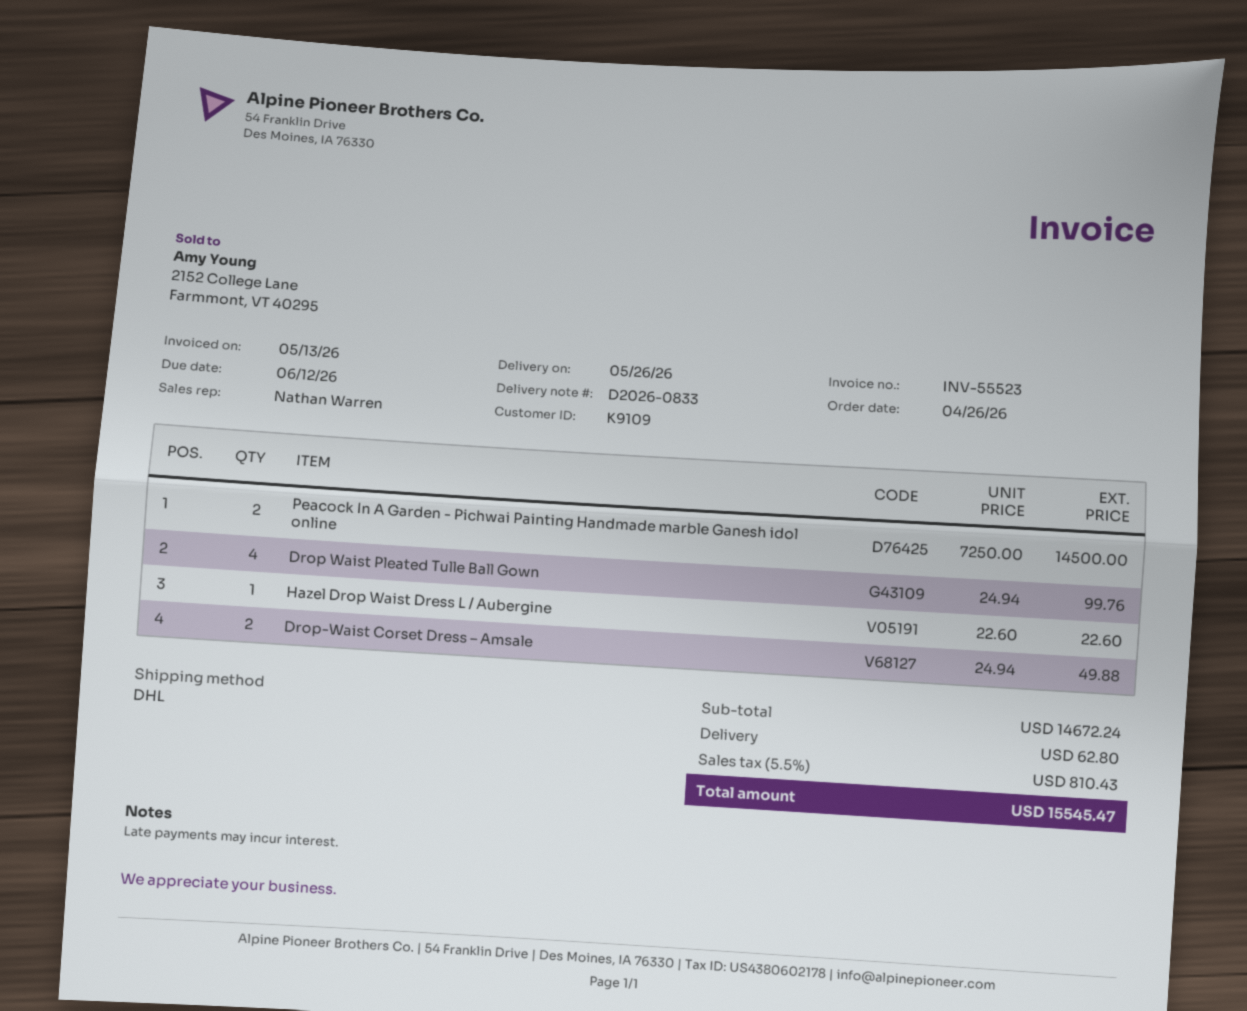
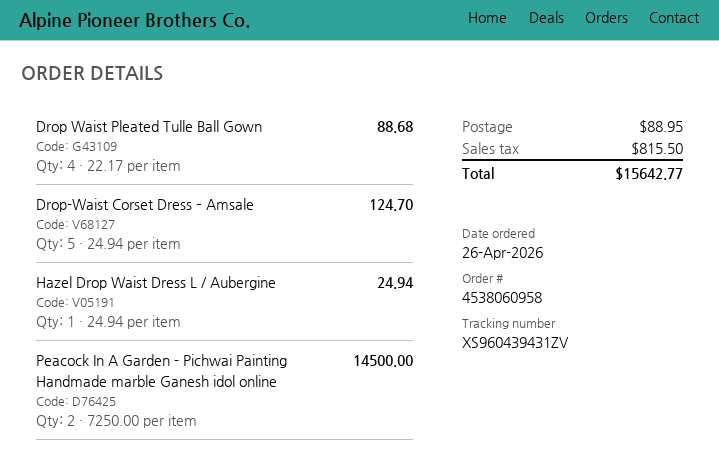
Drop Waist Pleated Tulle Ball Gown: 4 x 24.94 = 99.76 -> 4 x 22.17 = 88.68
Hazel Drop Waist Dress L / Aubergine: 1 x 22.60 = 22.60 -> 1 x 24.94 = 24.94
Drop-Waist Corset Dress – Amsale: 2 x 24.94 = 49.88 -> 5 x 24.94 = 124.70
shipping: 62.80 -> 88.95
tax: 810.43 -> 815.50
total: 15545.47 -> 15642.77

